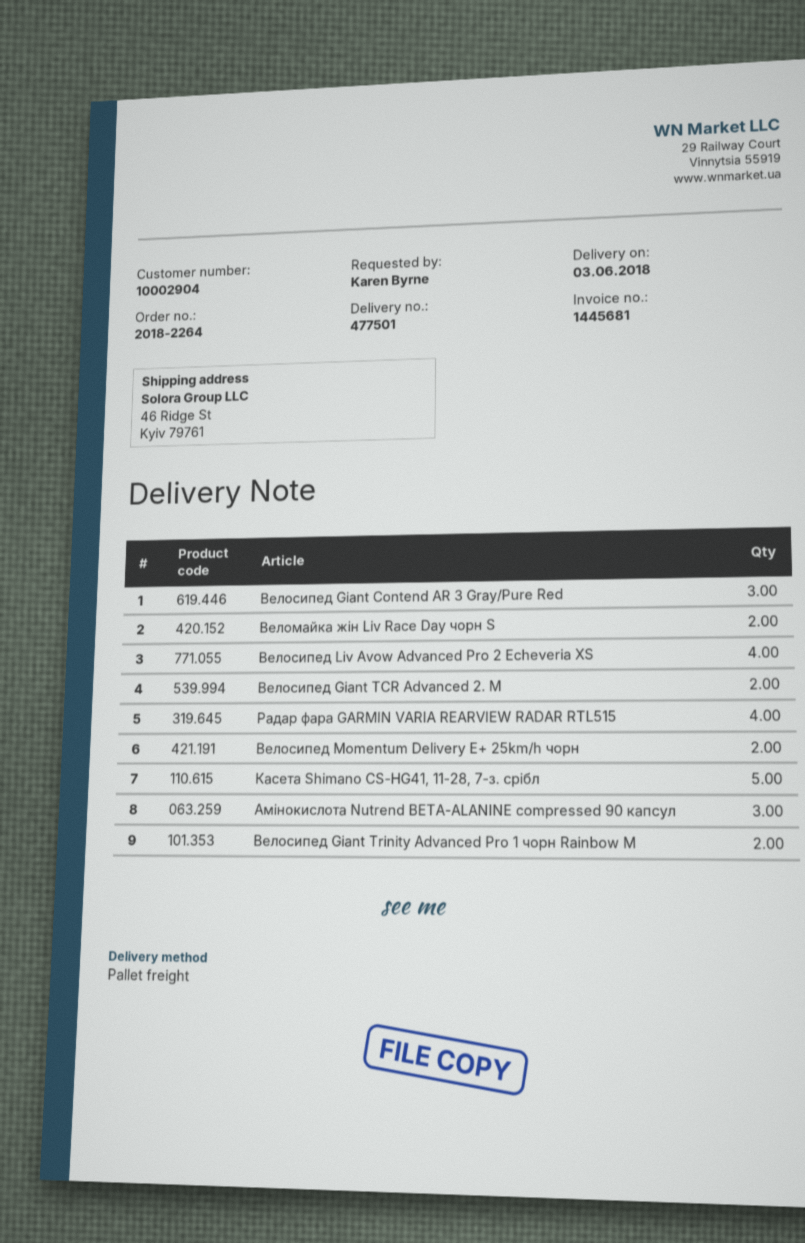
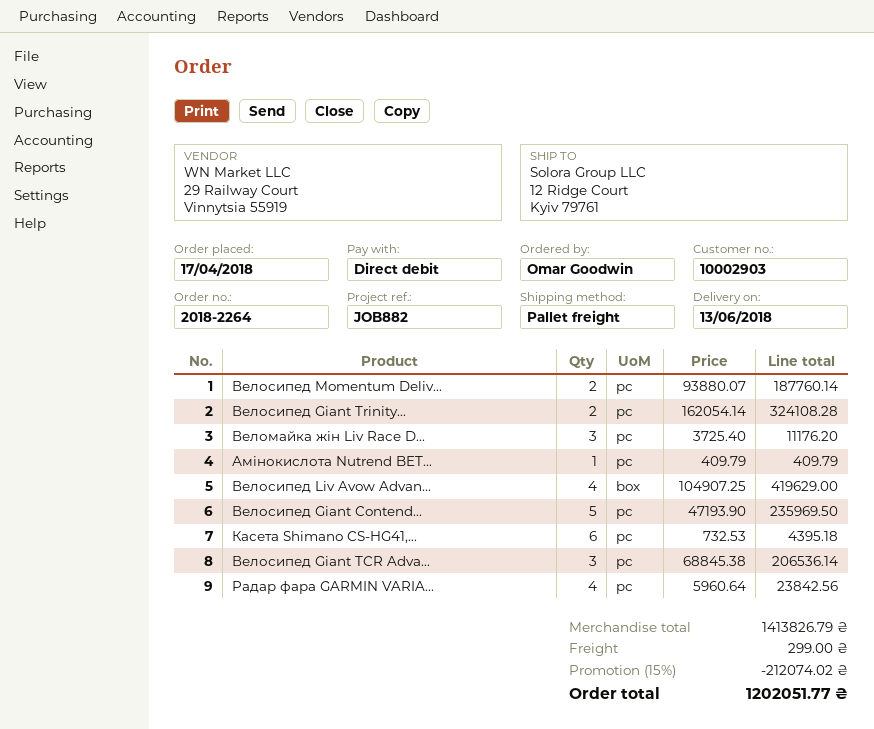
delivery date: 2018-06-03 -> 2018-06-13
customer number: 10002904 -> 10002903
ordered by: Karen Byrne -> Omar Goodwin
ship to: 46 Ridge St, Kyiv 79761 -> 12 Ridge Court, Kyiv 79761
Велосипед Giant Contend AR 3 Gray/Pure Red: 3 -> 5
Веломайка жін Liv Race Day чорн S: 2 -> 3
Велосипед Giant TCR Advanced 2. M: 2 -> 3
Касета Shimano CS-HG41, 11-28, 7-з. срібл: 5 -> 6
Амінокислота Nutrend BETA-ALANINE compressеd 90 капсул: 3 -> 1

